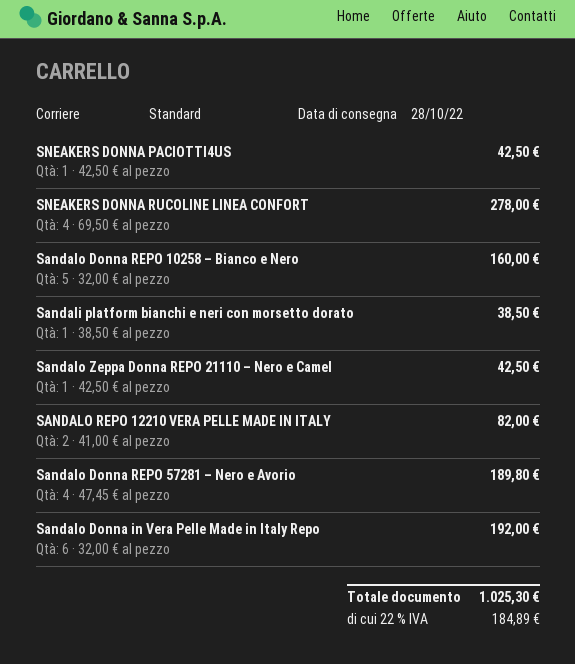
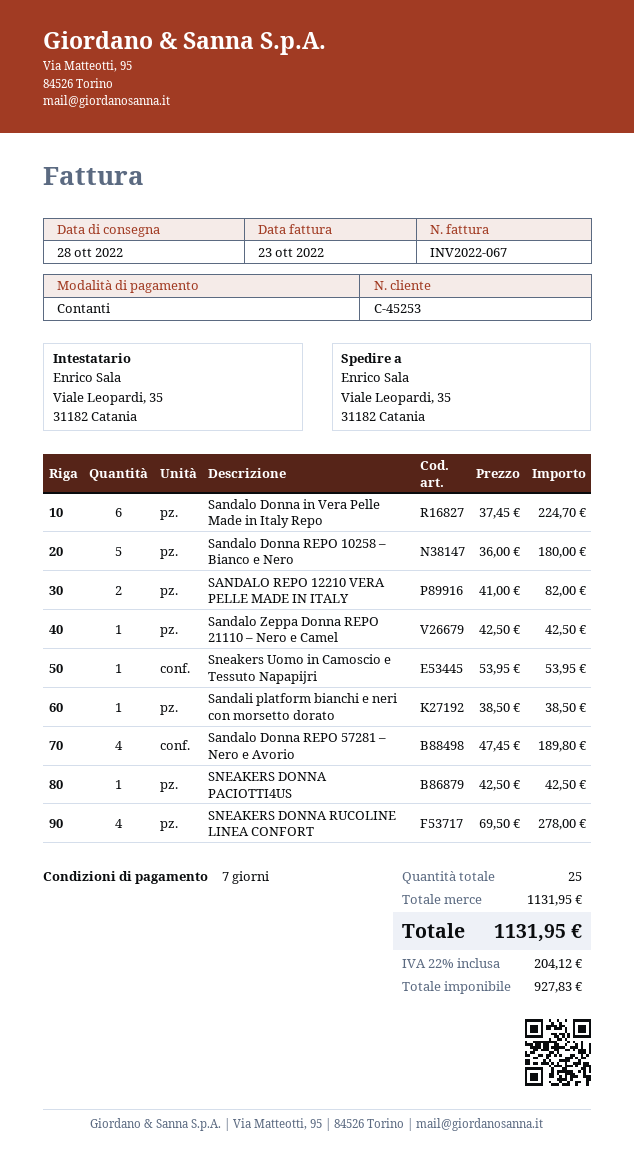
Sandalo Donna REPO 10258 – Bianco e Nero: 5 x 32.00 = 160.00 -> 5 x 36.00 = 180.00
Sandalo Donna in Vera Pelle Made in Italy Repo: 6 x 32.00 = 192.00 -> 6 x 37.45 = 224.70
Sneakers Uomo in Camoscio e Tessuto Napapijri: none -> 1 x 53.95 = 53.95
tax: 22% = 184.89 -> 22% = 204.12
total: 1025.30 -> 1131.95

